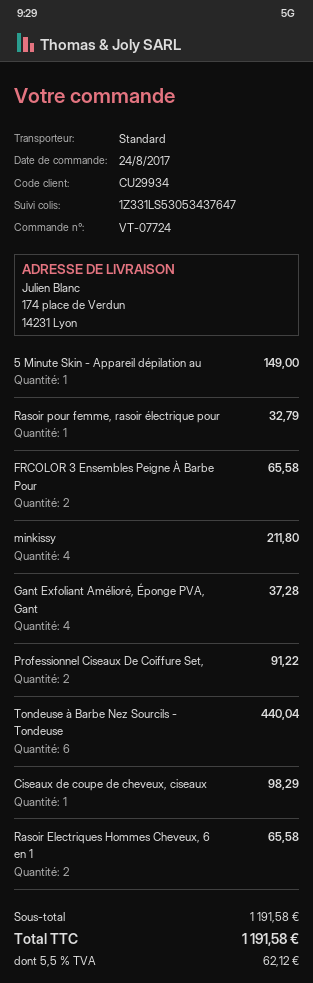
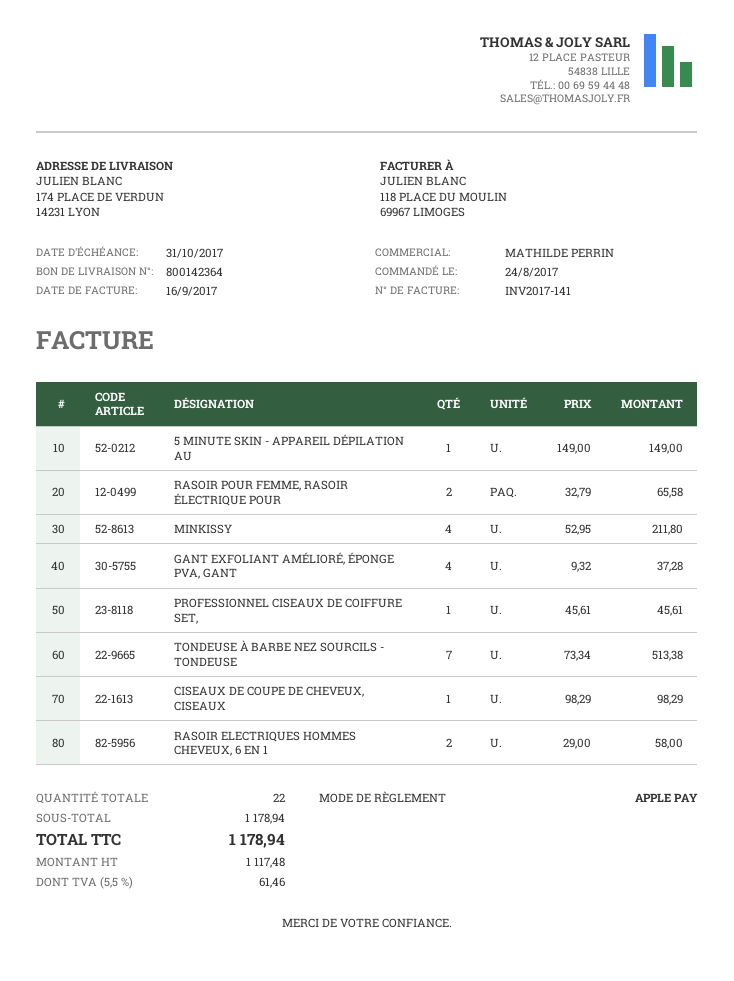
Rasoir pour femme, rasoir électrique pour: 1 for 32.79 -> 2 for 65.58
FRCOLOR 3 Ensembles Peigne À Barbe Pour: 2 for 65.58 -> none
Professionnel Ciseaux De Coiffure Set,: 2 for 91.22 -> 1 for 45.61
Tondeuse à Barbe Nez Sourcils - Tondeuse: 6 for 440.04 -> 7 for 513.38
Rasoir Electriques Hommes Cheveux, 6 en 1: 2 for 65.58 -> 2 for 58.00
subtotal: 1191.58 -> 1178.94
tax: 5.5% = 62.12 -> 5.5% = 61.46
total: 1191.58 -> 1178.94

